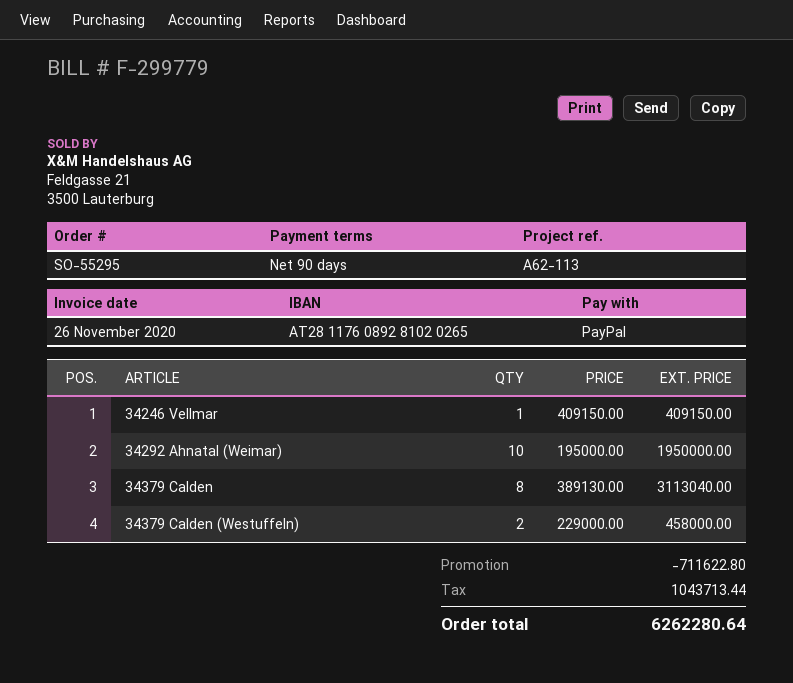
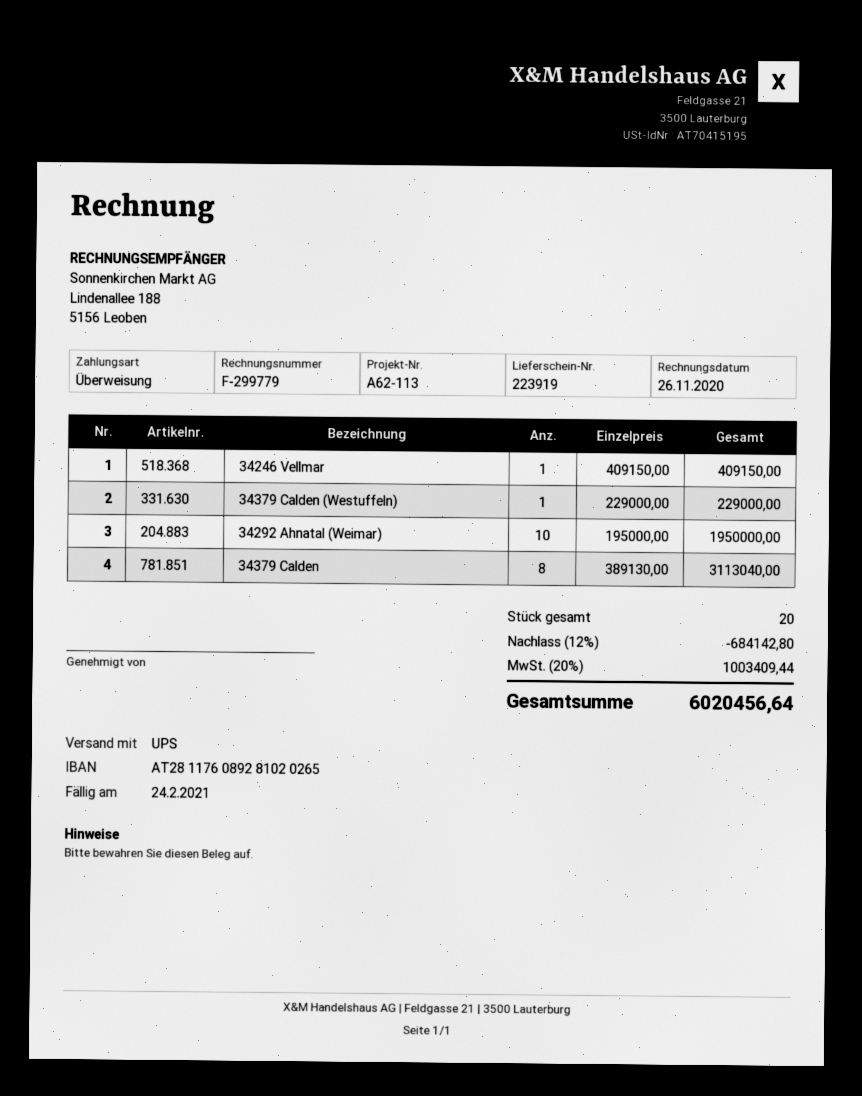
payment method: PayPal -> bank transfer
34379 Calden (Westuffeln): 2 x 229000.00 = 458000.00 -> 1 x 229000.00 = 229000.00
discount: 711622.80 -> 684142.80
tax: 1043713.44 -> 1003409.44
total: 6262280.64 -> 6020456.64

